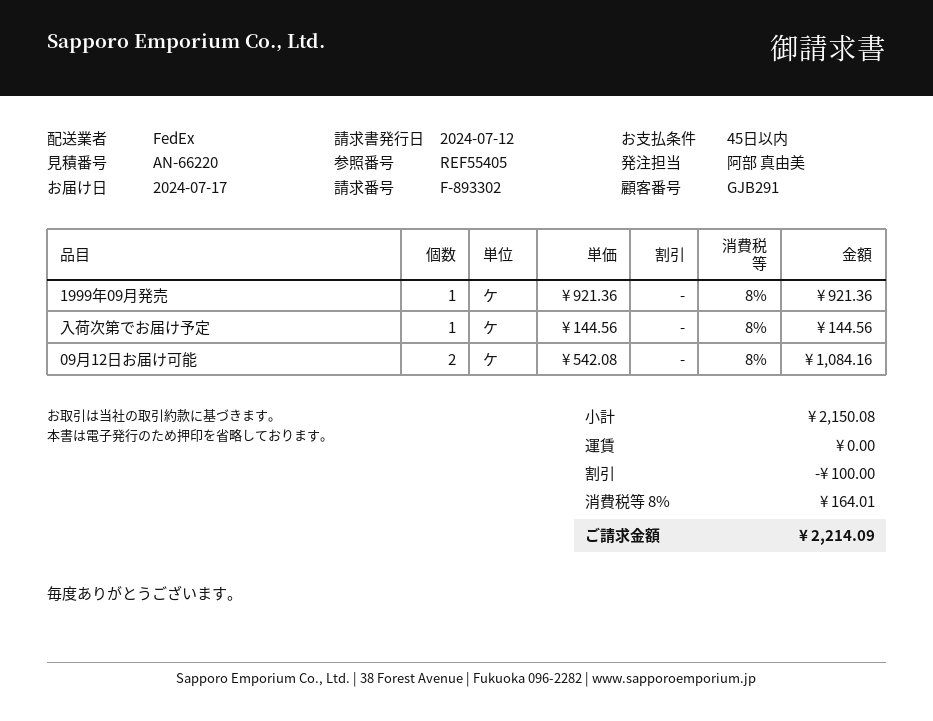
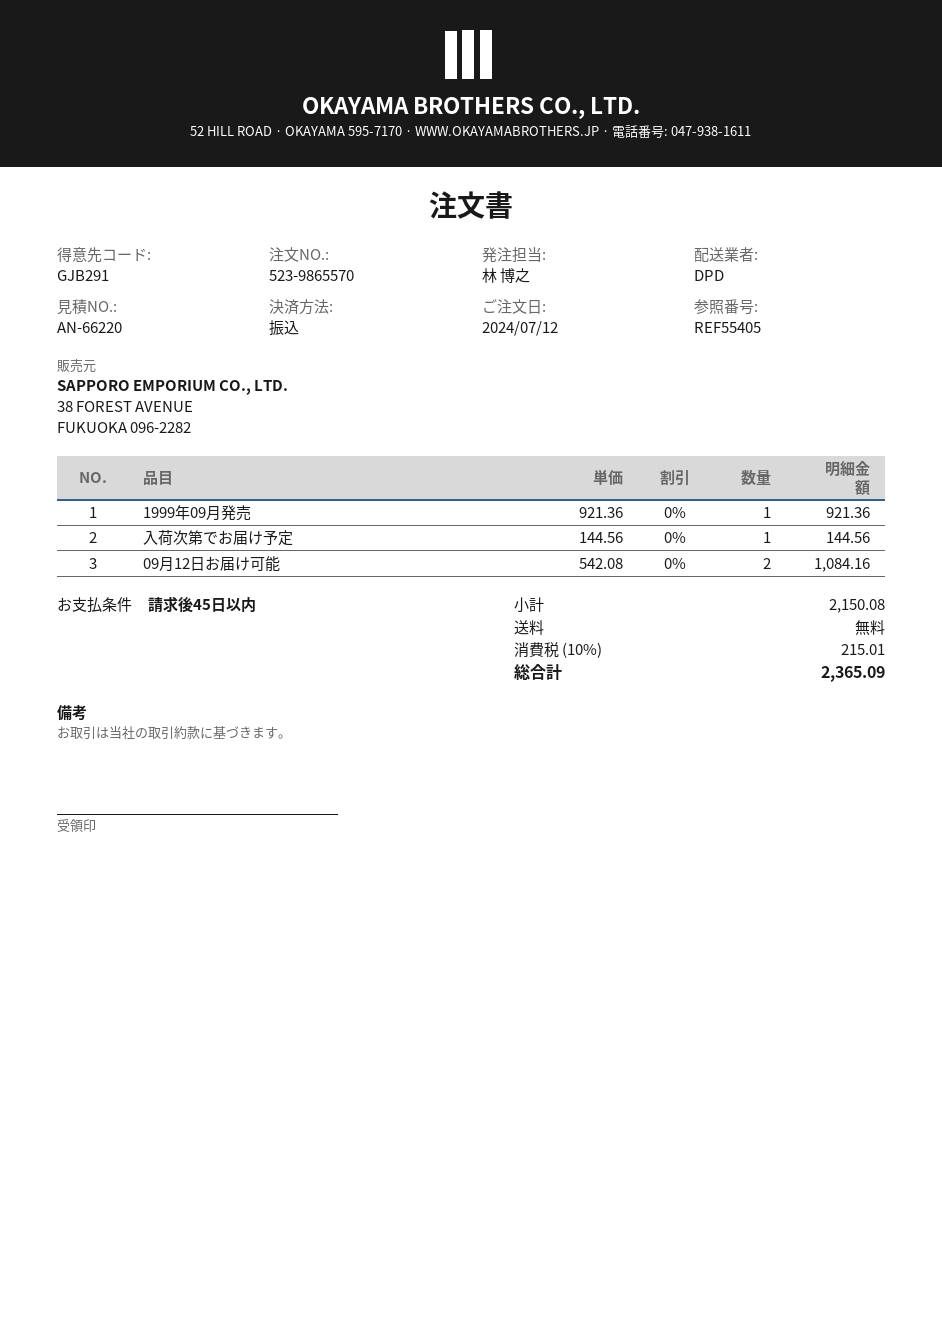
ordered by: 阿部 真由美 -> 林 博之
shipping method: FedEx -> DPD
discount: 100.00 -> none
tax: 8% = 164.01 -> 10% = 215.01
total: 2214.09 -> 2365.09

